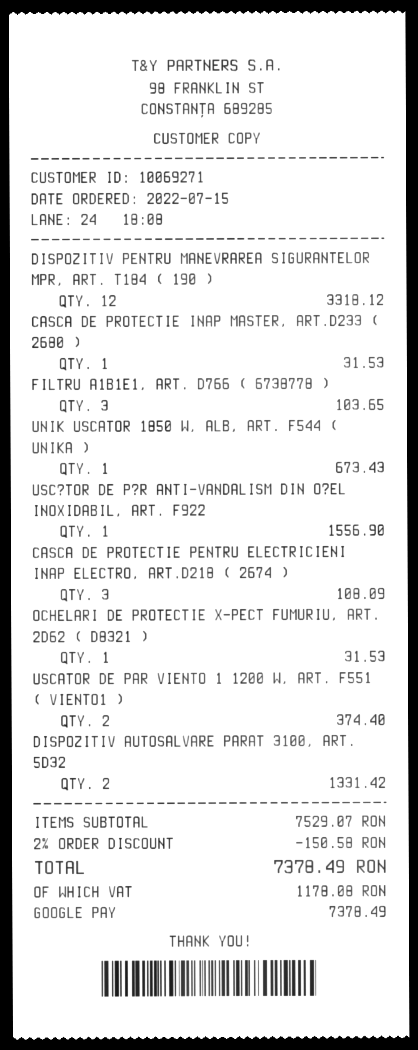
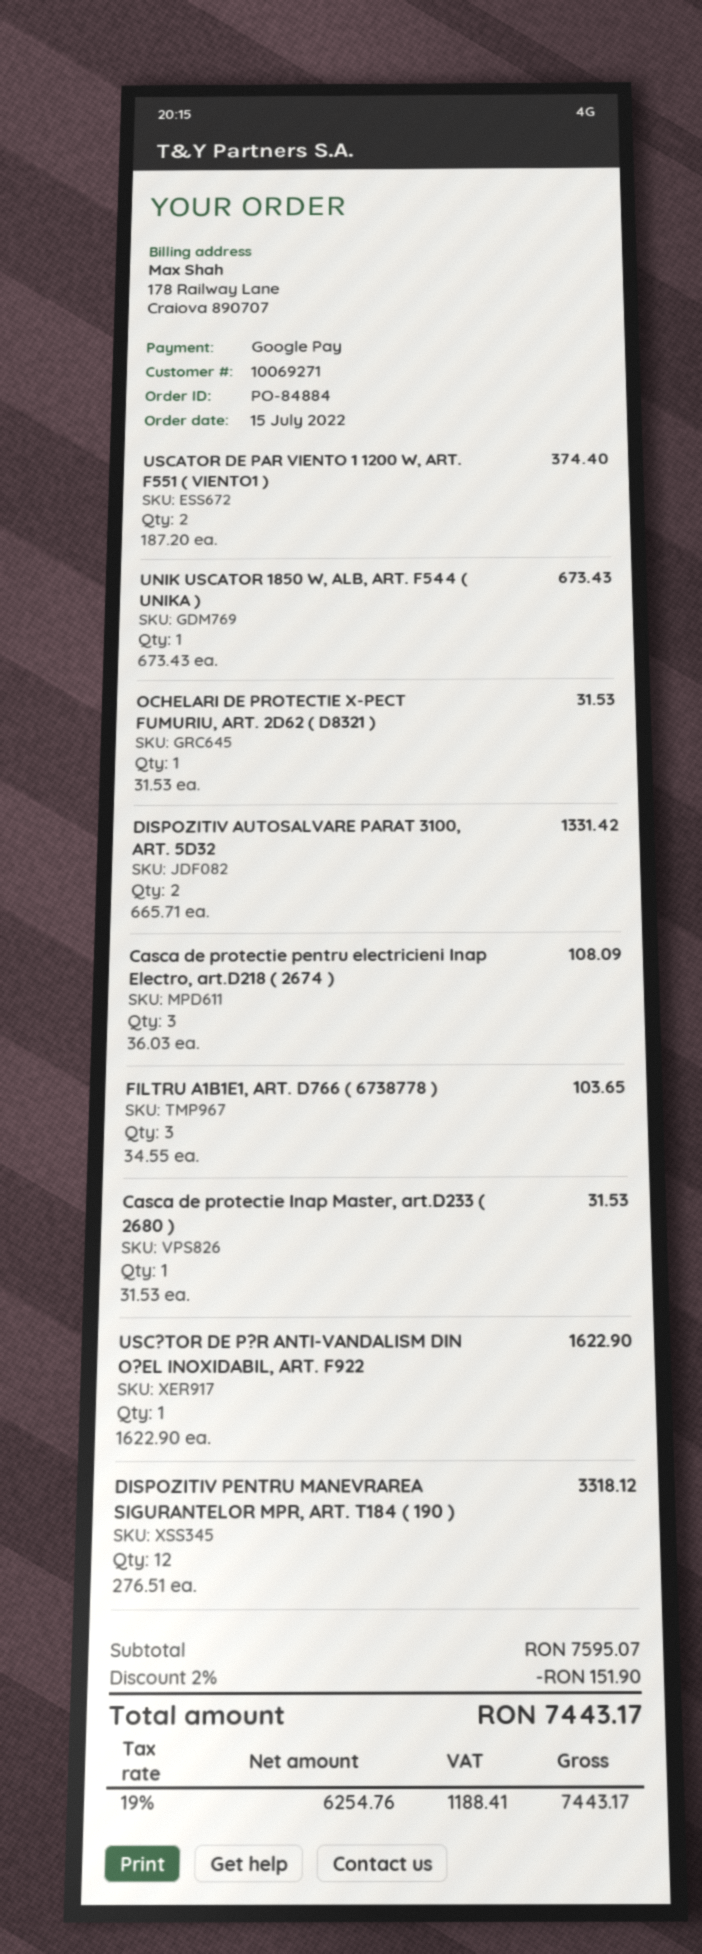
USC?TOR DE P?R ANTI-VANDALISM DIN O?EL INOXIDABIL, ART. F922: 1 for 1556.90 -> 1 for 1622.90
subtotal: 7529.07 -> 7595.07
discount: 2% = 150.58 -> 2% = 151.90
tax: 1178.08 -> 1188.41
total: 7378.49 -> 7443.17

